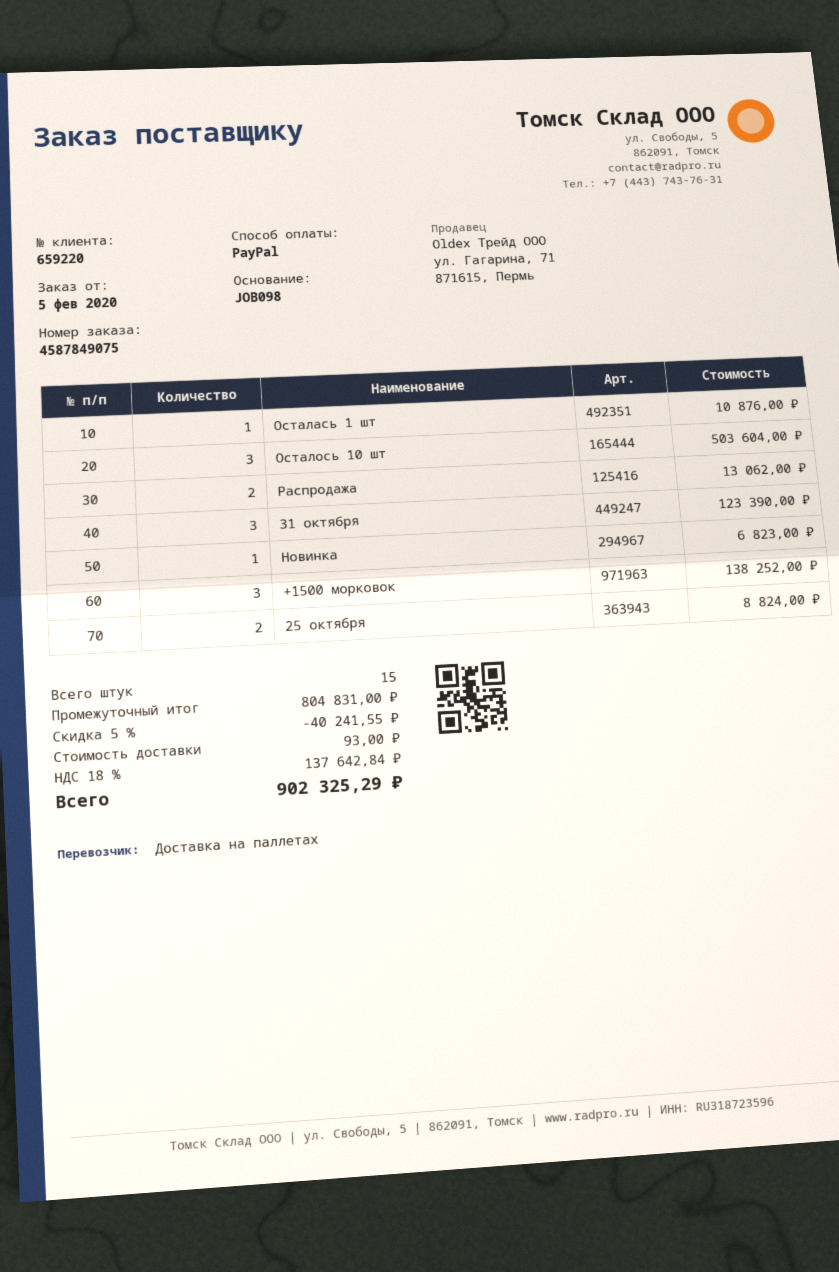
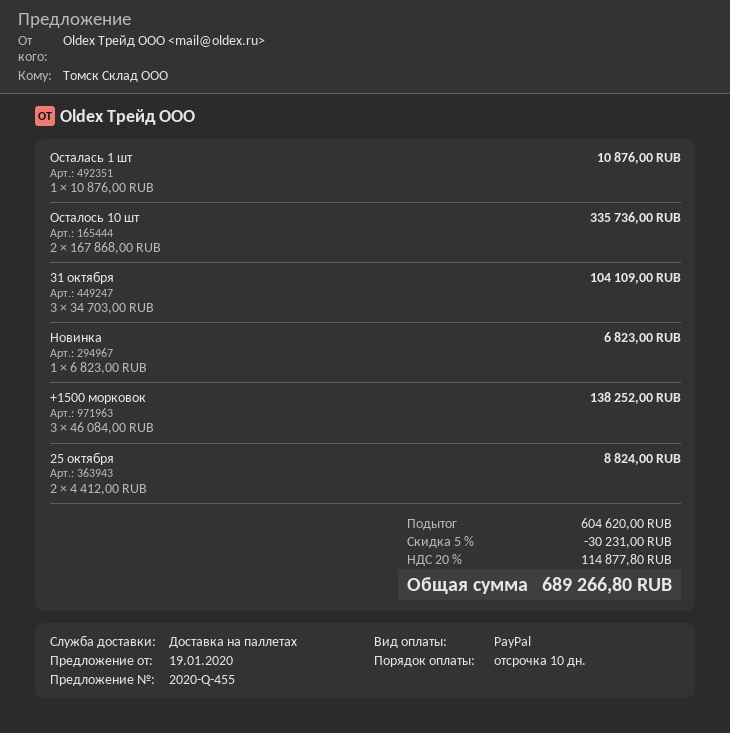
Осталось 10 шт: 3 for 503604.00 -> 2 for 335736.00
Распродажа: 2 for 13062.00 -> none
31 октября: 3 for 123390.00 -> 3 for 104109.00
subtotal: 804831.00 -> 604620.00
discount: 5% = 40241.55 -> 5% = 30231.00
shipping: 93.00 -> none
tax: 18% = 137642.84 -> 20% = 114877.80
total: 902325.29 -> 689266.80

